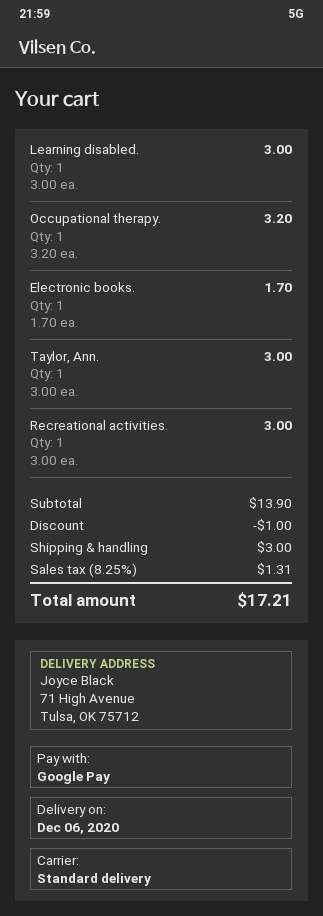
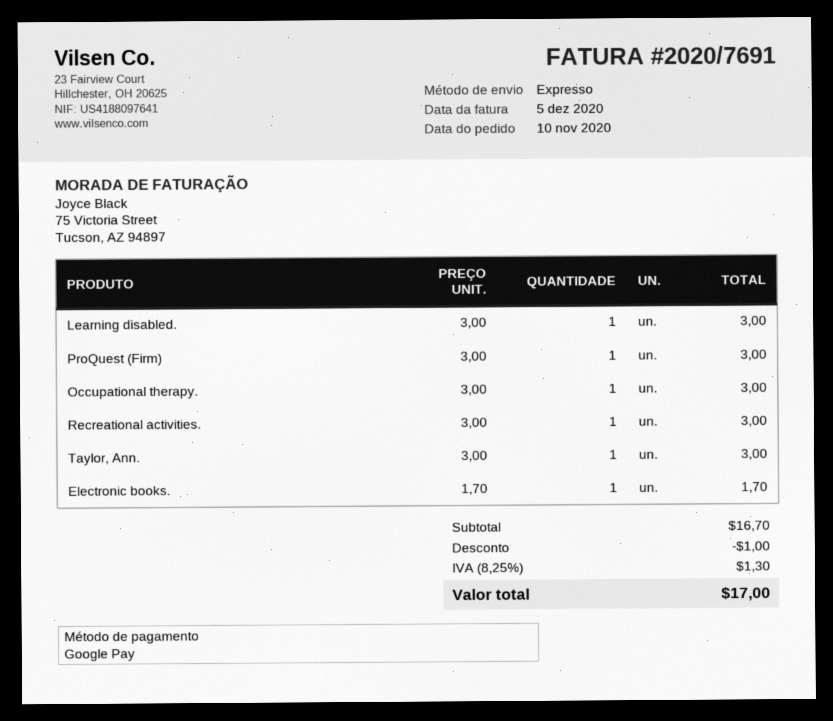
shipping method: standard -> express
Occupational therapy.: 1 x 3.20 = 3.20 -> 1 x 3.00 = 3.00
ProQuest (Firm): none -> 1 x 3.00 = 3.00
subtotal: 13.90 -> 16.70
shipping: 3.00 -> none
tax: 8.25% = 1.31 -> 8.25% = 1.30
total: 17.21 -> 17.00

